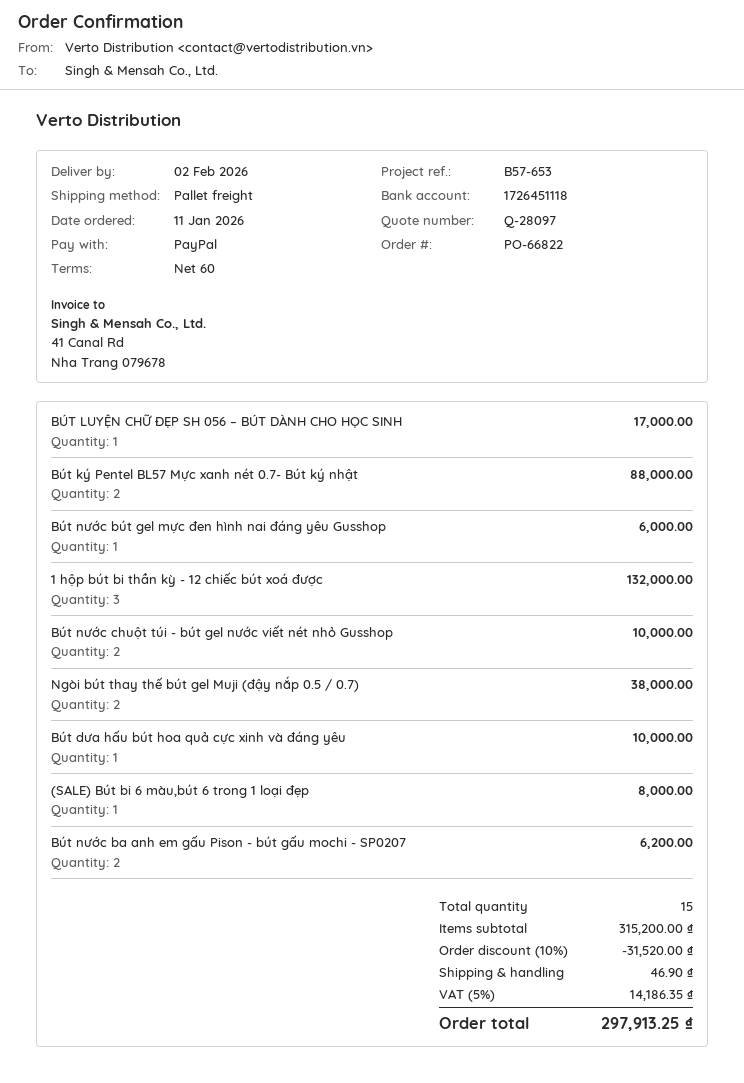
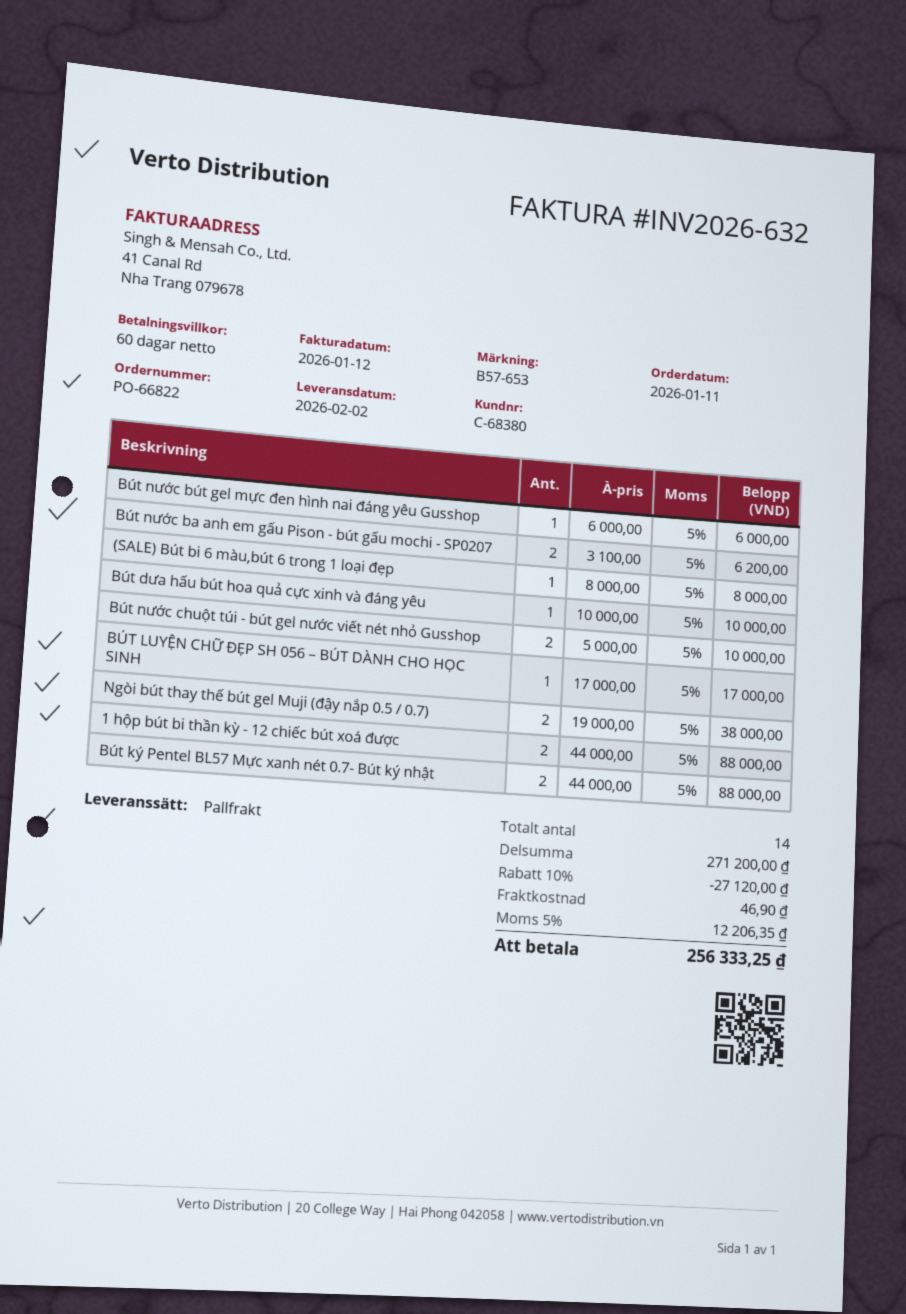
1 hộp bút bi thần kỳ - 12 chiếc bút xoá được: 3 for 132000.00 -> 2 for 88000.00
total quantity: 15 -> 14
subtotal: 315200.00 -> 271200.00
discount: 10% = 31520.00 -> 10% = 27120.00
tax: 5% = 14186.35 -> 5% = 12206.35
total: 297913.25 -> 256333.25

